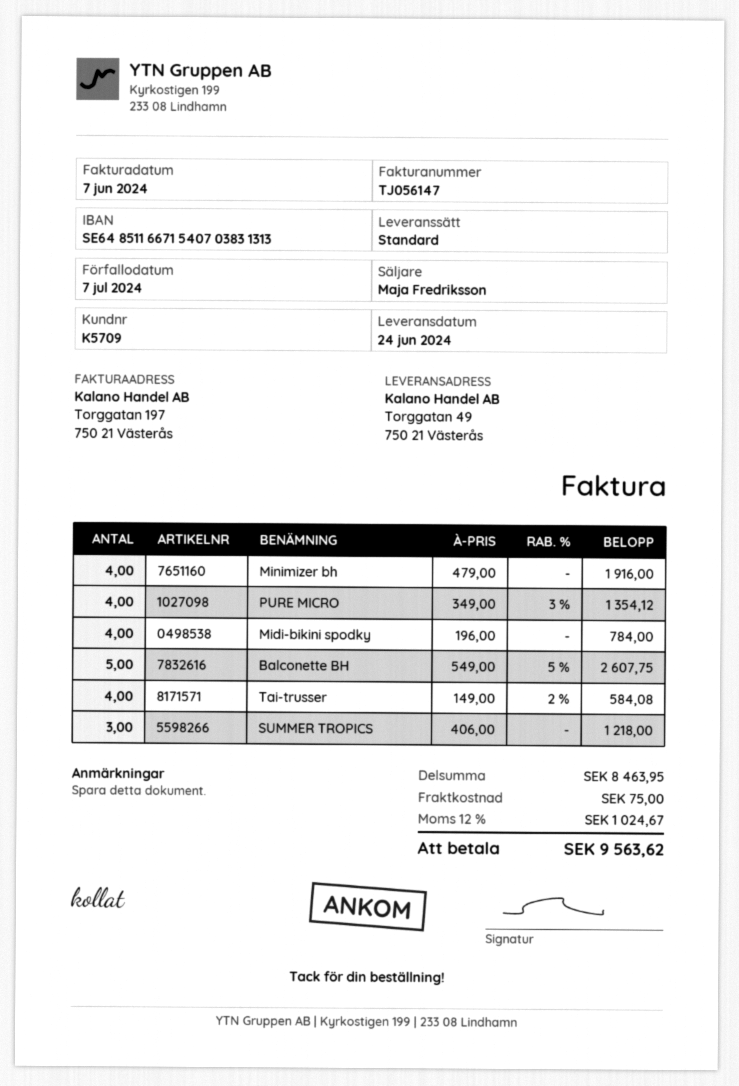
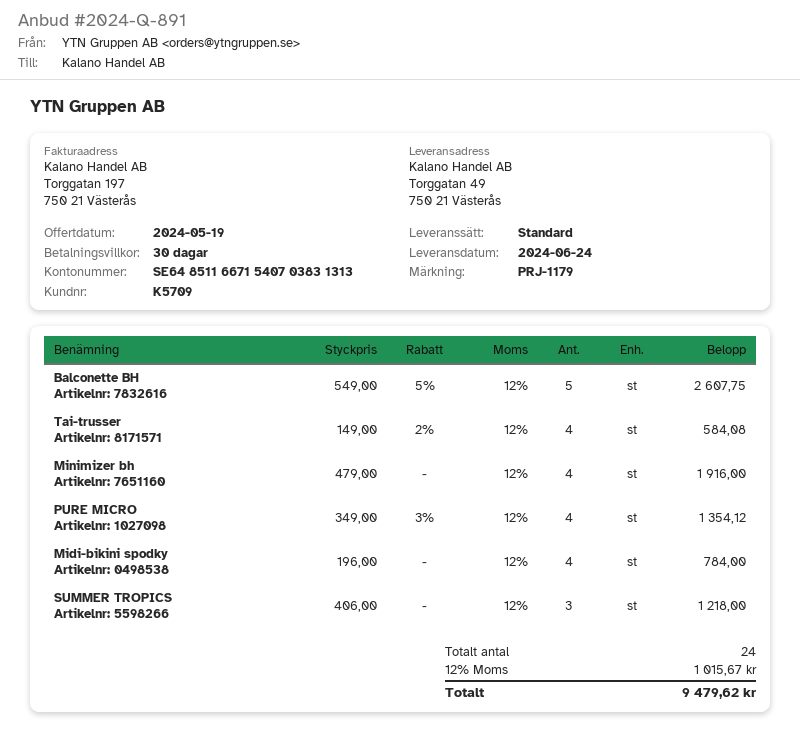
shipping: 75.00 -> none
tax: 12% = 1024.67 -> 12% = 1015.67
total: 9563.62 -> 9479.62

